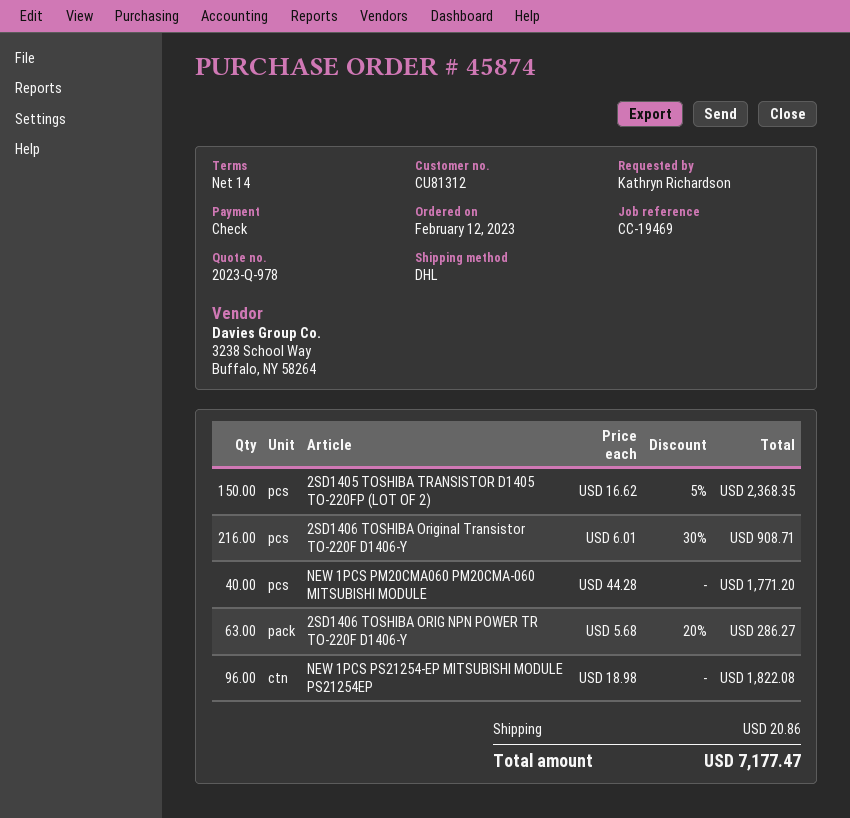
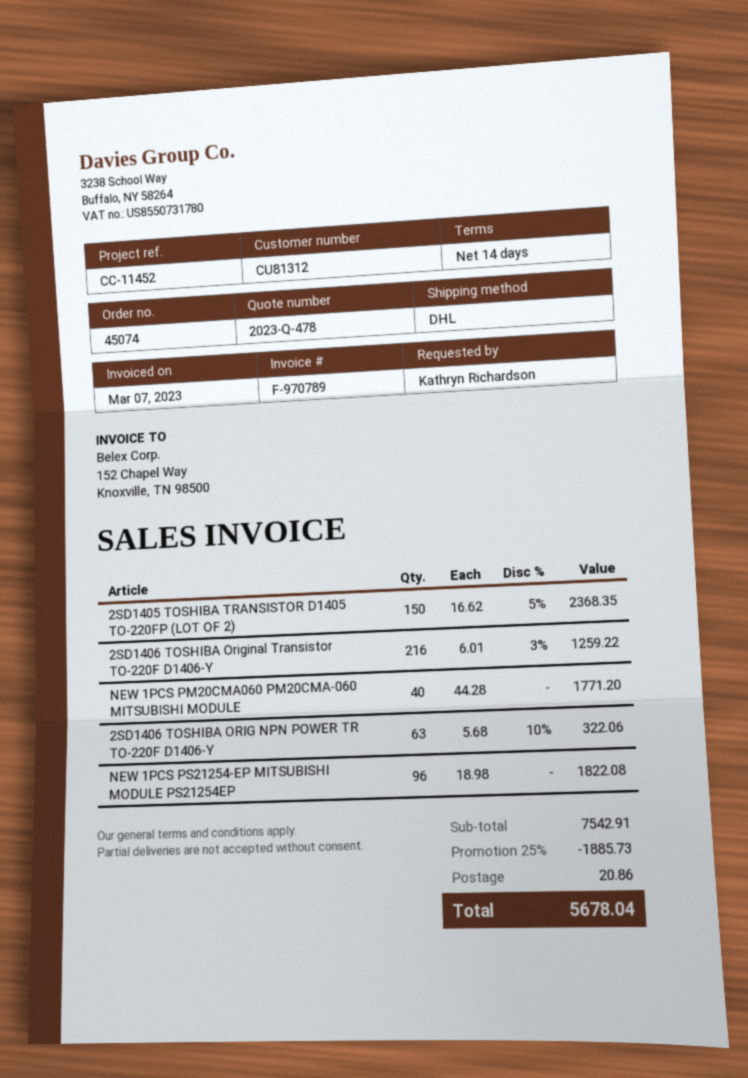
quote number: 2023-Q-978 -> 2023-Q-478
order number: 45874 -> 45074
reference: CC-19469 -> CC-11452
2SD1406 TOSHIBA Original Transistor TO-220F D1406-Y: 216 x 6.01 - 30% = 908.71 -> 216 x 6.01 - 3% = 1259.22
2SD1406 TOSHIBA ORIG NPN POWER TR TO-220F D1406-Y: 63 x 5.68 - 20% = 286.27 -> 63 x 5.68 - 10% = 322.06
discount: none -> 25% = 1885.73
total: 7177.47 -> 5678.04

